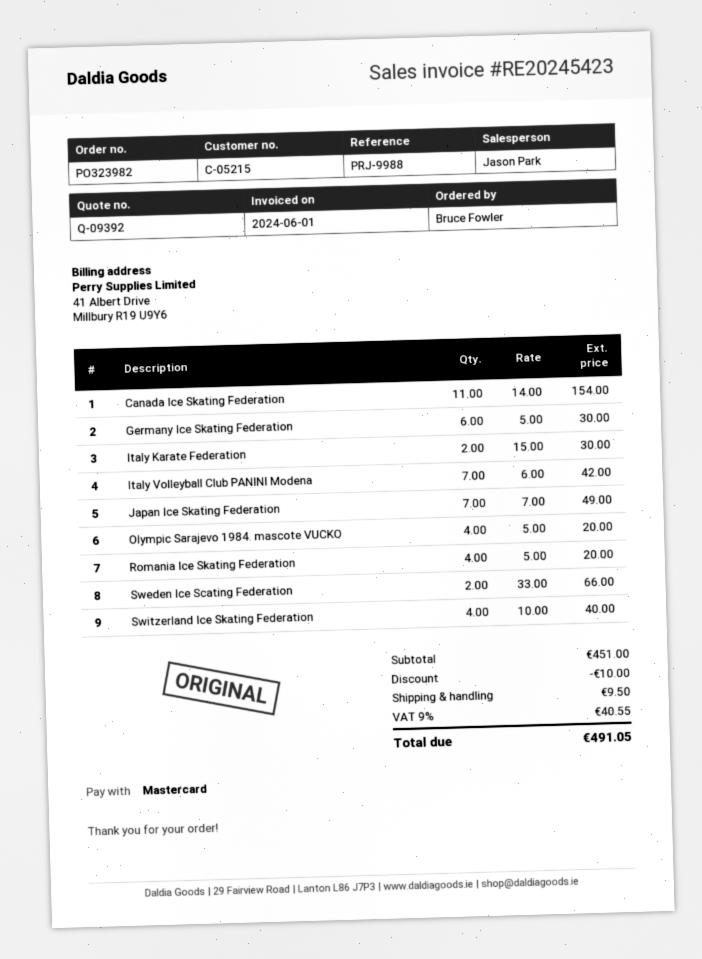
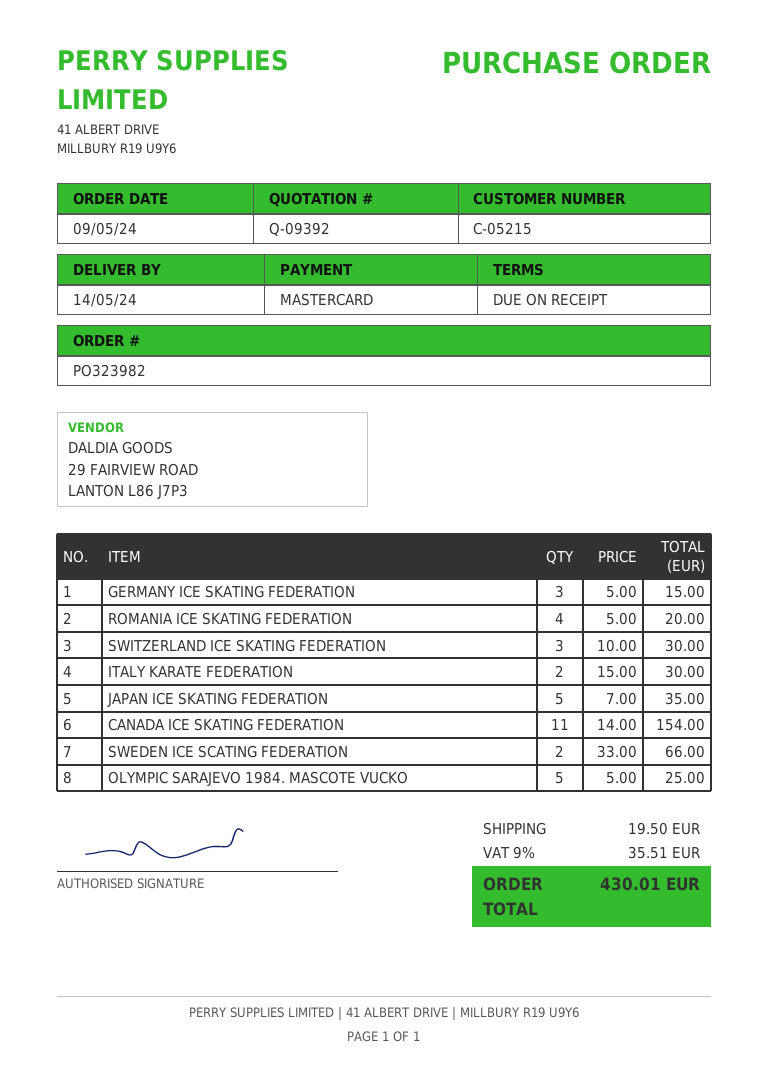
Germany Ice Skating Federation: 6 x 5.00 = 30.00 -> 3 x 5.00 = 15.00
Italy Volleyball Club PANINI Modena: 7 x 6.00 = 42.00 -> none
Japan Ice Skating Federation: 7 x 7.00 = 49.00 -> 5 x 7.00 = 35.00
Olympic Sarajevo 1984. mascote VUCKO: 4 x 5.00 = 20.00 -> 5 x 5.00 = 25.00
Switzerland Ice Skating Federation: 4 x 10.00 = 40.00 -> 3 x 10.00 = 30.00
discount: 10.00 -> none
shipping: 9.50 -> 19.50
tax: 9% = 40.55 -> 9% = 35.51
total: 491.05 -> 430.01

